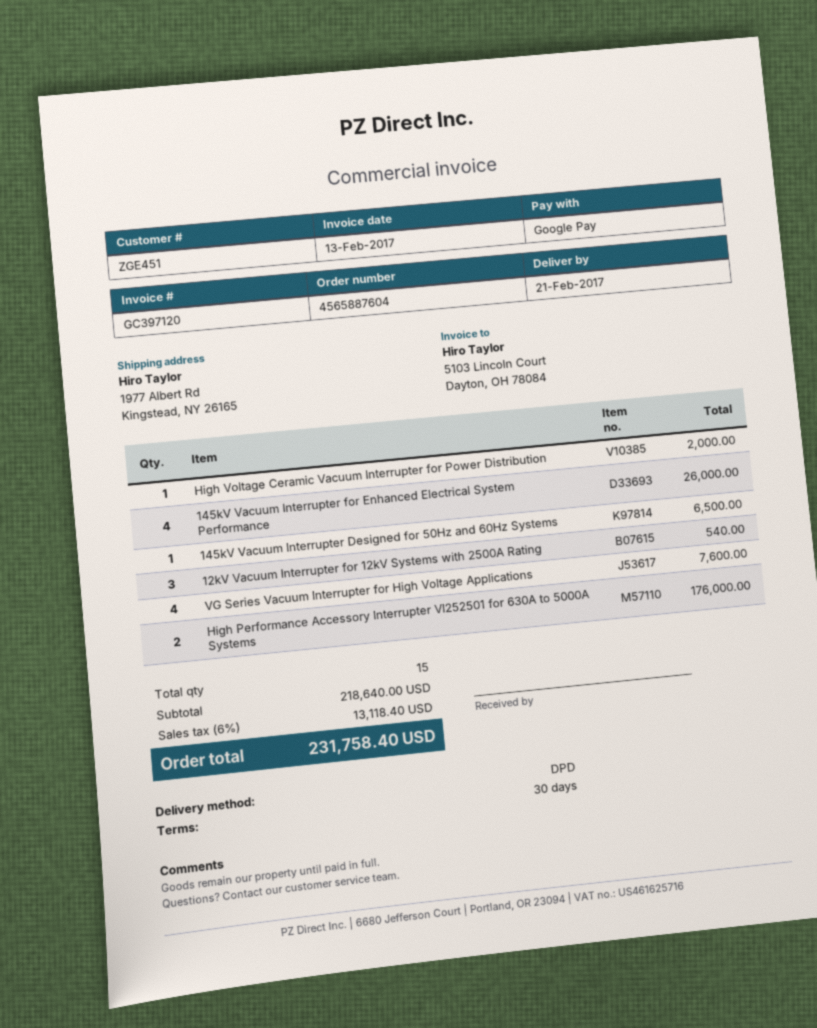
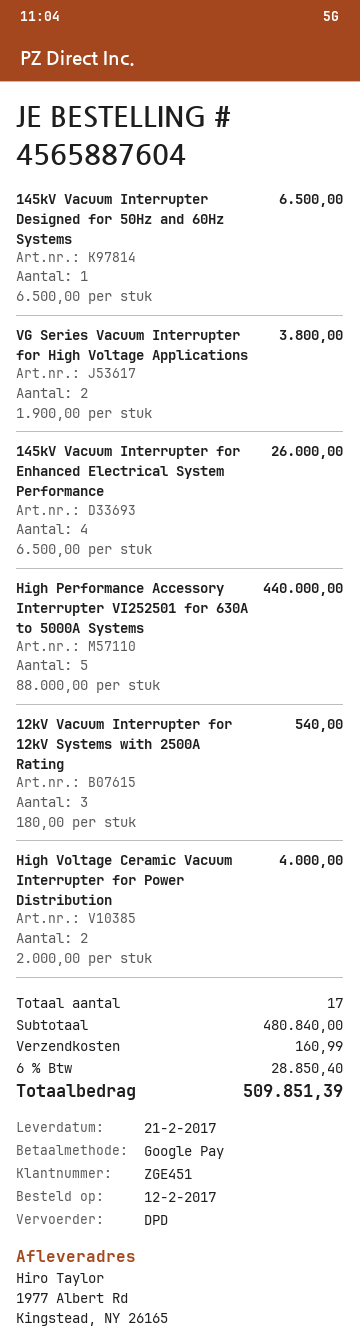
High Voltage Ceramic Vacuum Interrupter for Power Distribution: 1 for 2000.00 -> 2 for 4000.00
VG Series Vacuum Interrupter for High Voltage Applications: 4 for 7600.00 -> 2 for 3800.00
High Performance Accessory Interrupter VI252501 for 630A to 5000A Systems: 2 for 176000.00 -> 5 for 440000.00
total quantity: 15 -> 17
subtotal: 218640.00 -> 480840.00
shipping: none -> 160.99
tax: 6% = 13118.40 -> 6% = 28850.40
total: 231758.40 -> 509851.39

